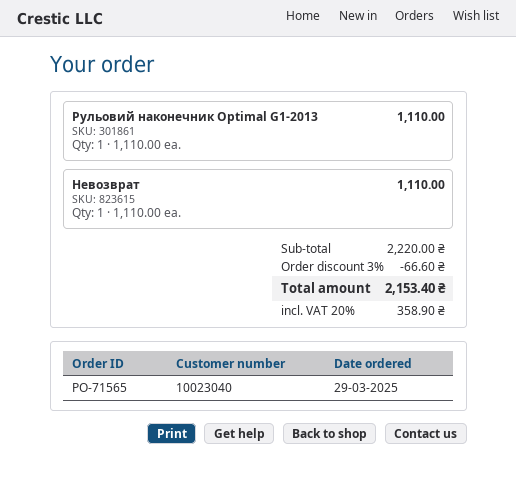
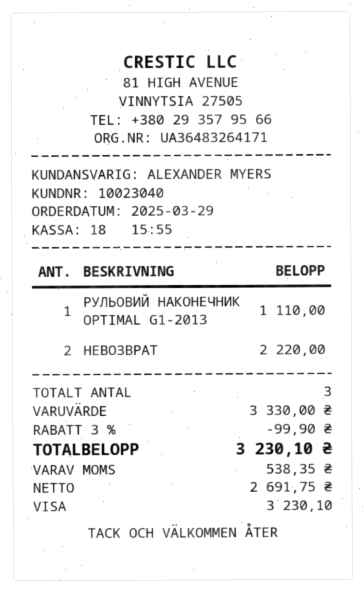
Невозврат: 1 for 1110.00 -> 2 for 2220.00
subtotal: 2220.00 -> 3330.00
discount: 3% = 66.60 -> 3% = 99.90
tax: 358.90 -> 538.35
total: 2153.40 -> 3230.10

